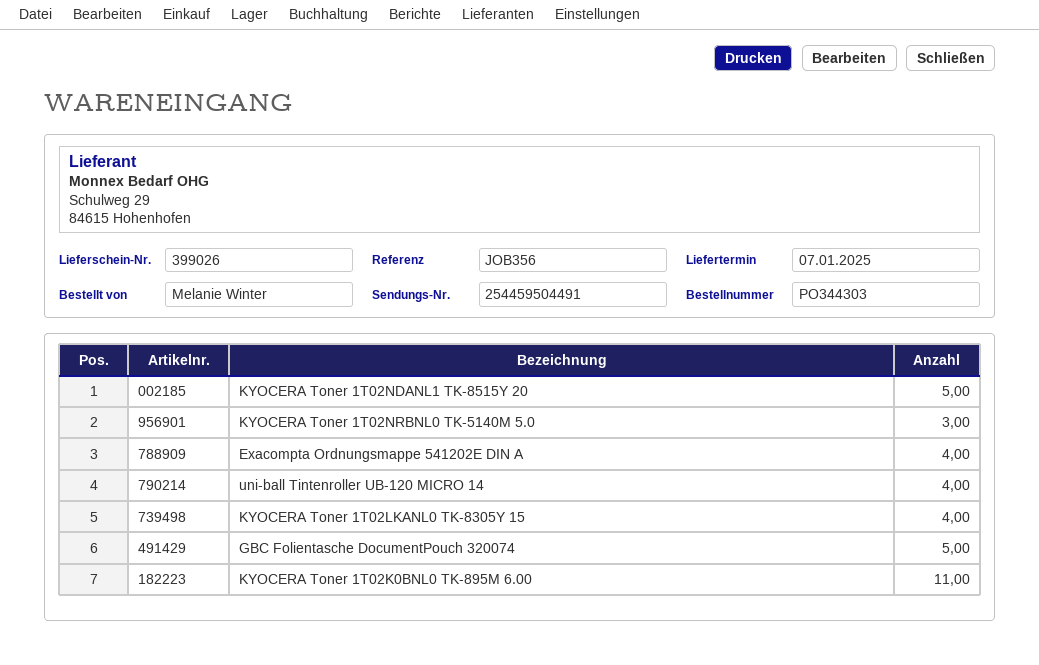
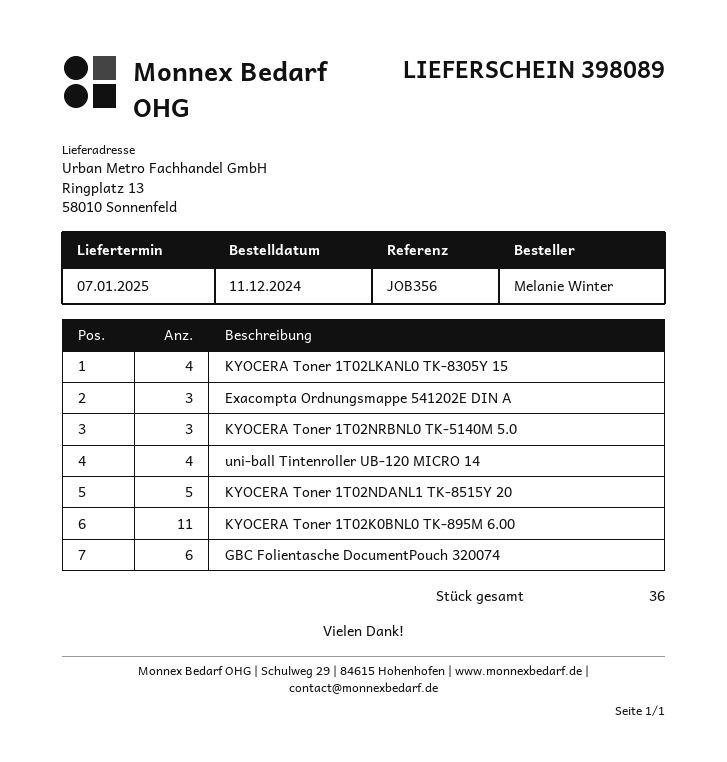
delivery note number: 399026 -> 398089
Exacompta Ordnungsmappe 541202E DIN A: 4 -> 3
GBC Folientasche DocumentPouch 320074: 5 -> 6

